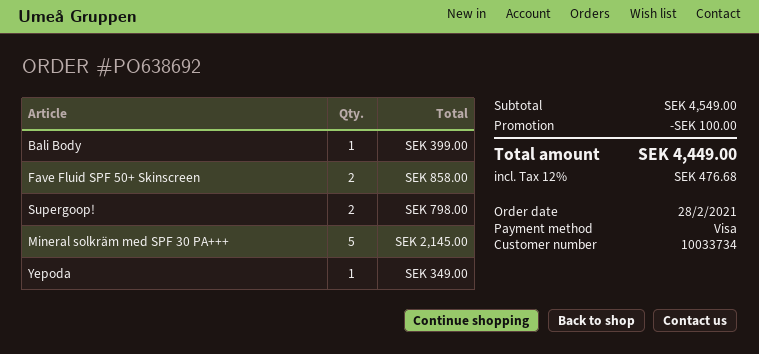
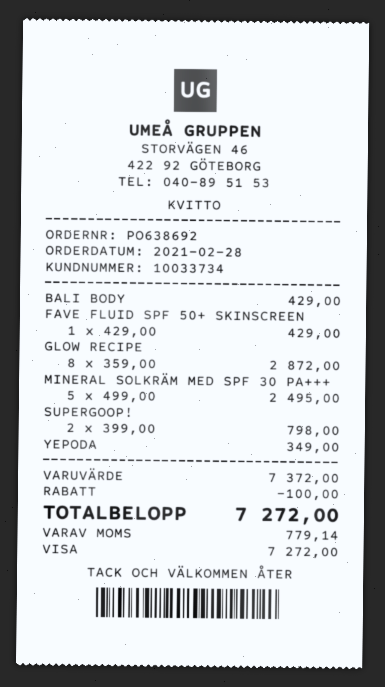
Bali Body: 1 for 399.00 -> 1 for 429.00
Fave Fluid SPF 50+ Skinscreen: 2 for 858.00 -> 1 for 429.00
Mineral solkräm med SPF 30 PA+++: 5 for 2145.00 -> 5 for 2495.00
GLOW RECIPE: none -> 8 for 2872.00
subtotal: 4549.00 -> 7372.00
tax: 476.68 -> 779.14
total: 4449.00 -> 7272.00

